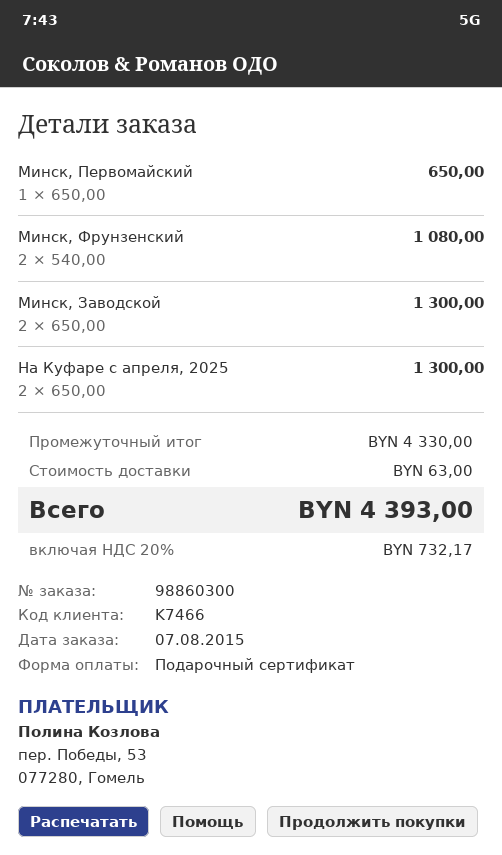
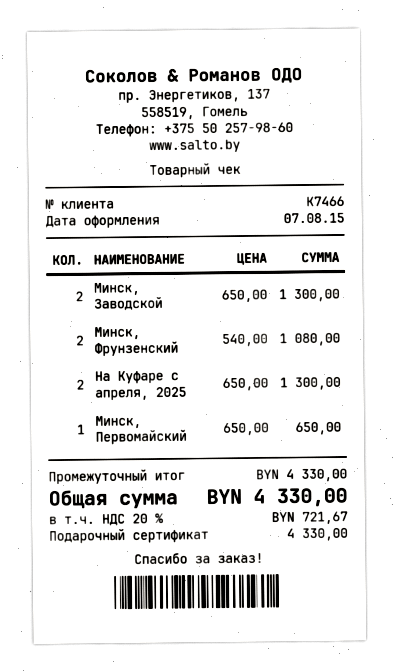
shipping: 63.00 -> none
tax: 20% = 732.17 -> 20% = 721.67
total: 4393.00 -> 4330.00

